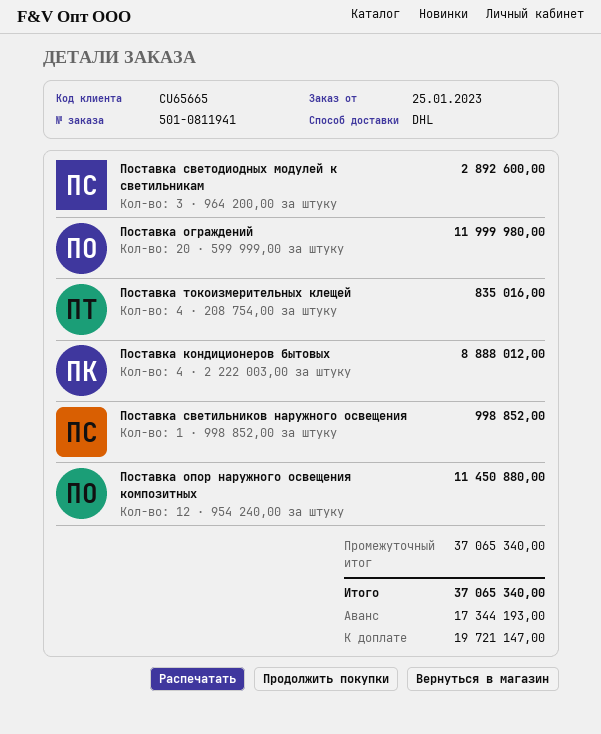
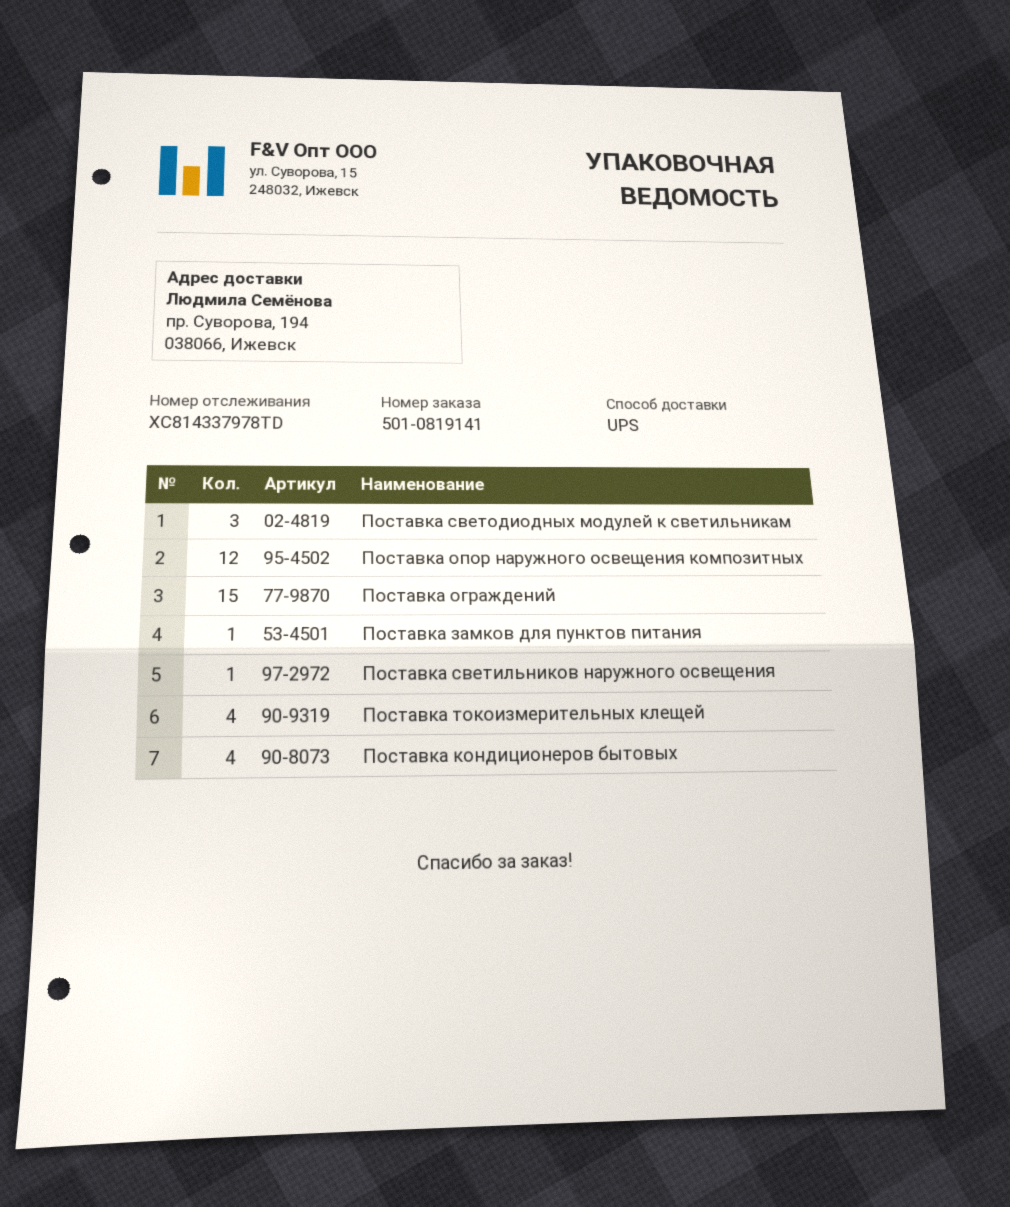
order number: 501-0811941 -> 501-0819141
shipping method: DHL -> UPS
Поставка ограждений: 20 -> 15
Поставка замков для пунктов питания: none -> 1

